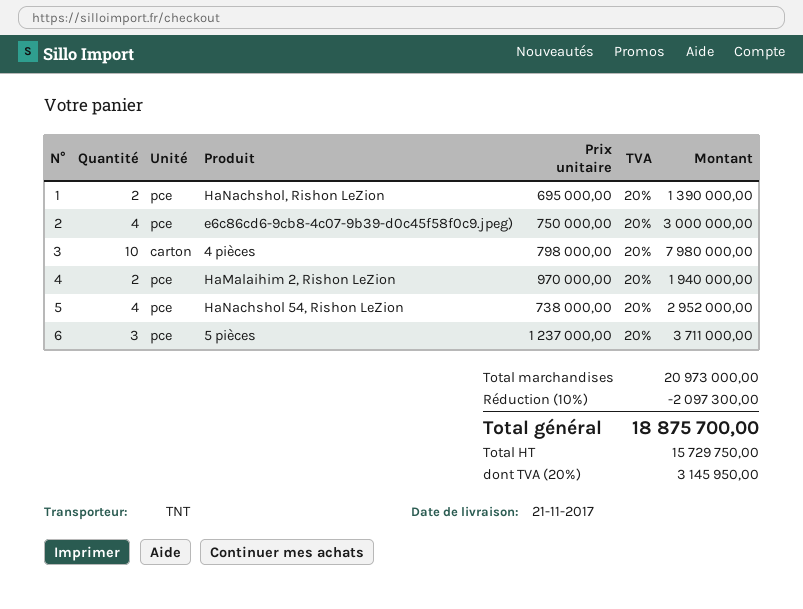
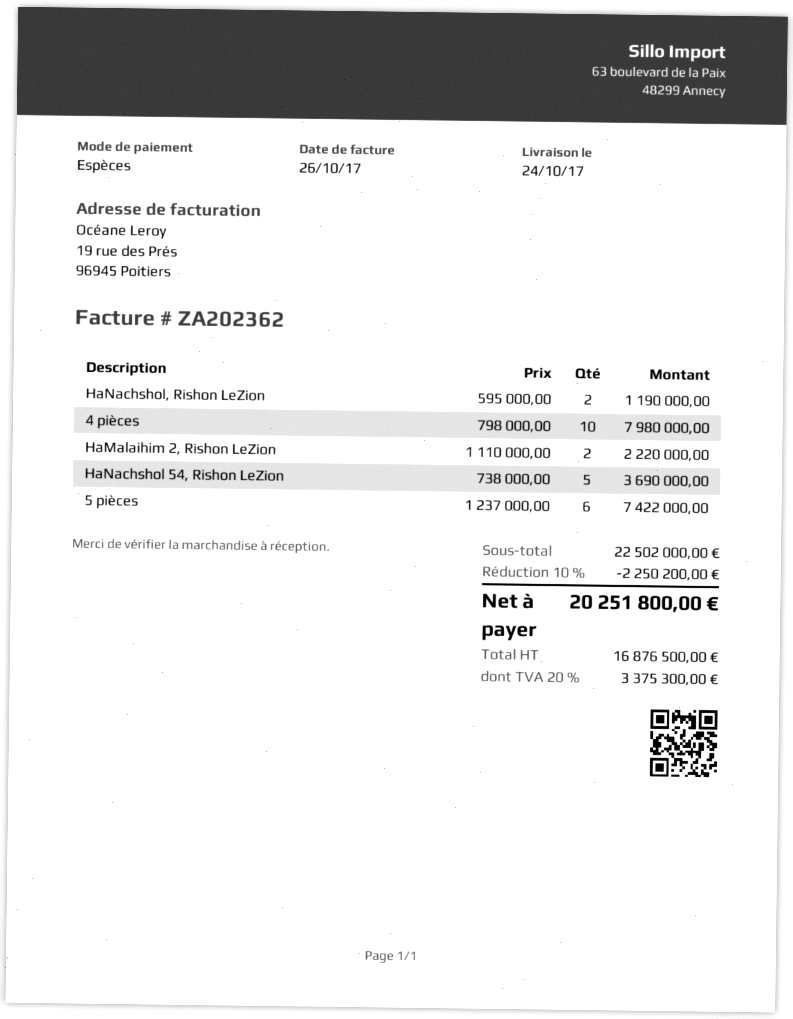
delivery date: 2017-11-21 -> 2017-10-24
HaNachshol, Rishon LeZion: 2 x 695000.00 = 1390000.00 -> 2 x 595000.00 = 1190000.00
e6c86cd6-9cb8-4c07-9b39-d0c45f58f0c9.jpeg): 4 x 750000.00 = 3000000.00 -> none
HaMalaihim 2, Rishon LeZion: 2 x 970000.00 = 1940000.00 -> 2 x 1110000.00 = 2220000.00
HaNachshol 54, Rishon LeZion: 4 x 738000.00 = 2952000.00 -> 5 x 738000.00 = 3690000.00
5 pièces: 3 x 1237000.00 = 3711000.00 -> 6 x 1237000.00 = 7422000.00
subtotal: 20973000.00 -> 22502000.00
discount: 10% = 2097300.00 -> 10% = 2250200.00
net: 15729750.00 -> 16876500.00
tax: 20% = 3145950.00 -> 20% = 3375300.00
total: 18875700.00 -> 20251800.00

